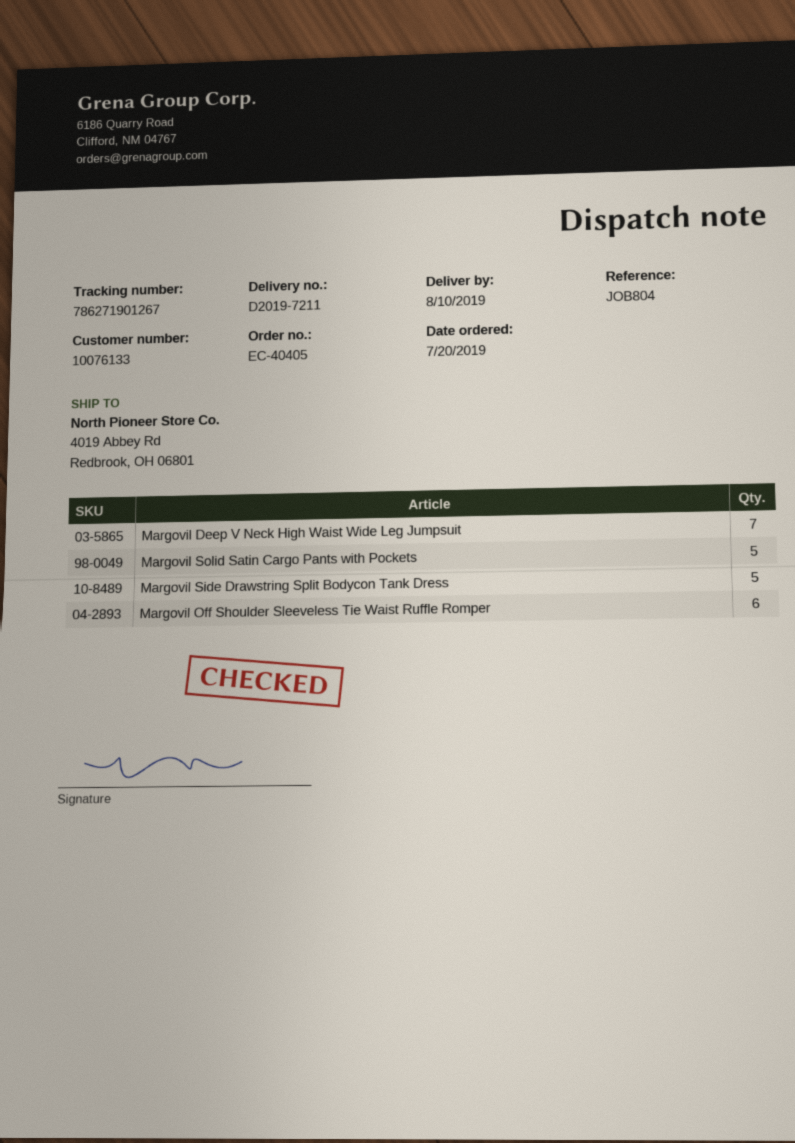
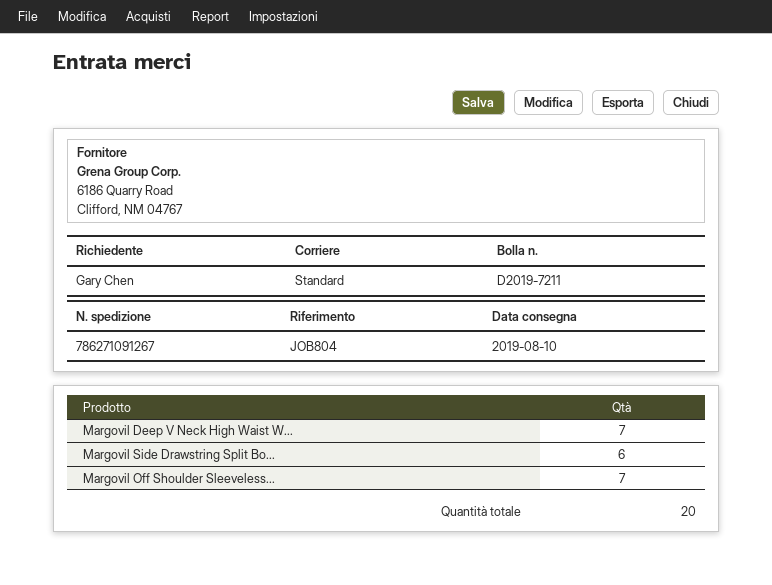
tracking number: 786271901267 -> 786271091267
Margovil Solid Satin Cargo Pants with Pockets: 5 -> none
Margovil Side Drawstring Split Bodycon Tank Dress: 5 -> 6
Margovil Off Shoulder Sleeveless Tie Waist Ruffle Romper: 6 -> 7

